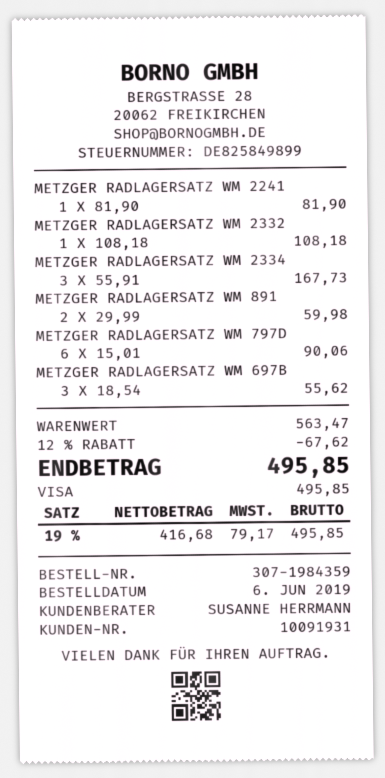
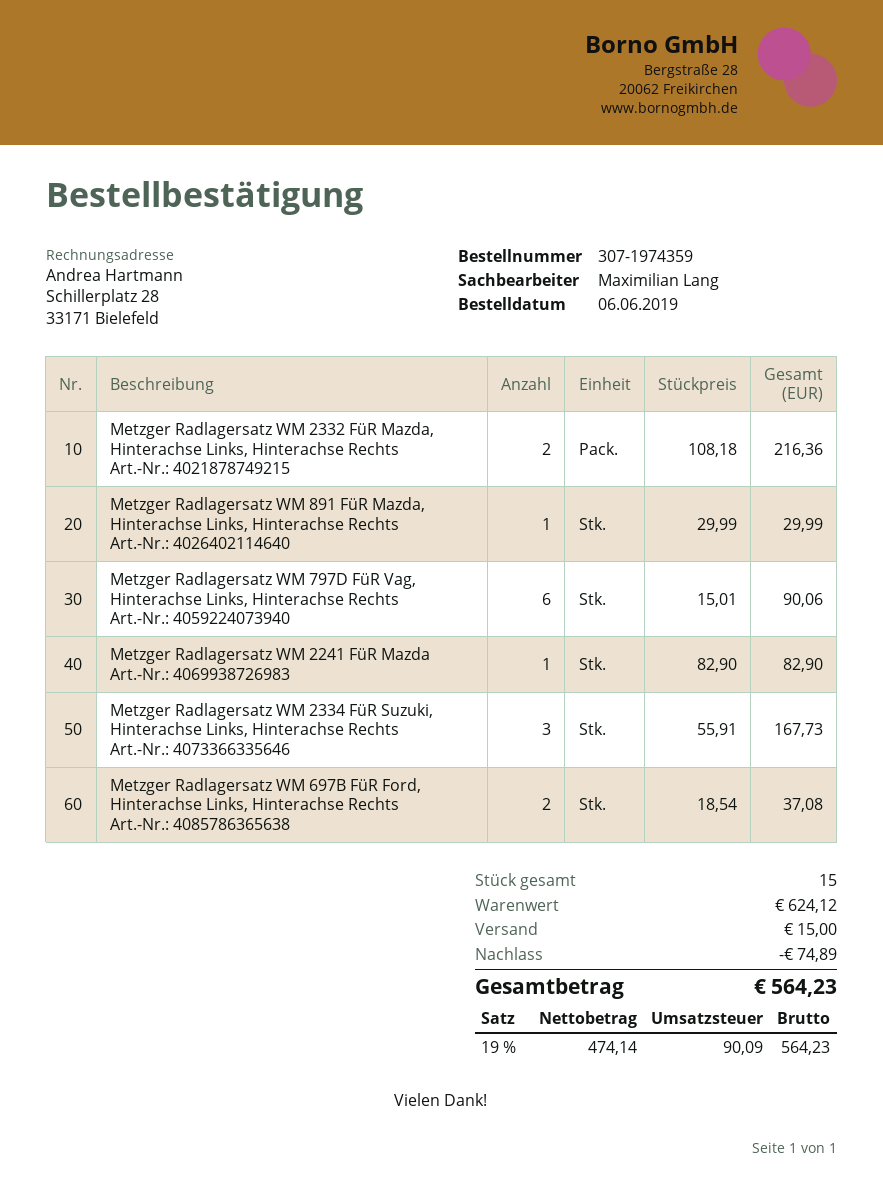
order number: 307-1984359 -> 307-1974359
sales rep: SUSANNE HERRMANN -> Maximilian Lang
METZGER RADLAGERSATZ WM 2241: 1 x 81.90 = 81.90 -> 1 x 82.90 = 82.90
METZGER RADLAGERSATZ WM 2332: 1 x 108.18 = 108.18 -> 2 x 108.18 = 216.36
METZGER RADLAGERSATZ WM 891: 2 x 29.99 = 59.98 -> 1 x 29.99 = 29.99
METZGER RADLAGERSATZ WM 697B: 3 x 18.54 = 55.62 -> 2 x 18.54 = 37.08
subtotal: 563.47 -> 624.12
discount: 67.62 -> 74.89
shipping: none -> 15.00
net: 416.68 -> 474.14
tax: 19% = 79.17 -> 19% = 90.09
total: 495.85 -> 564.23

